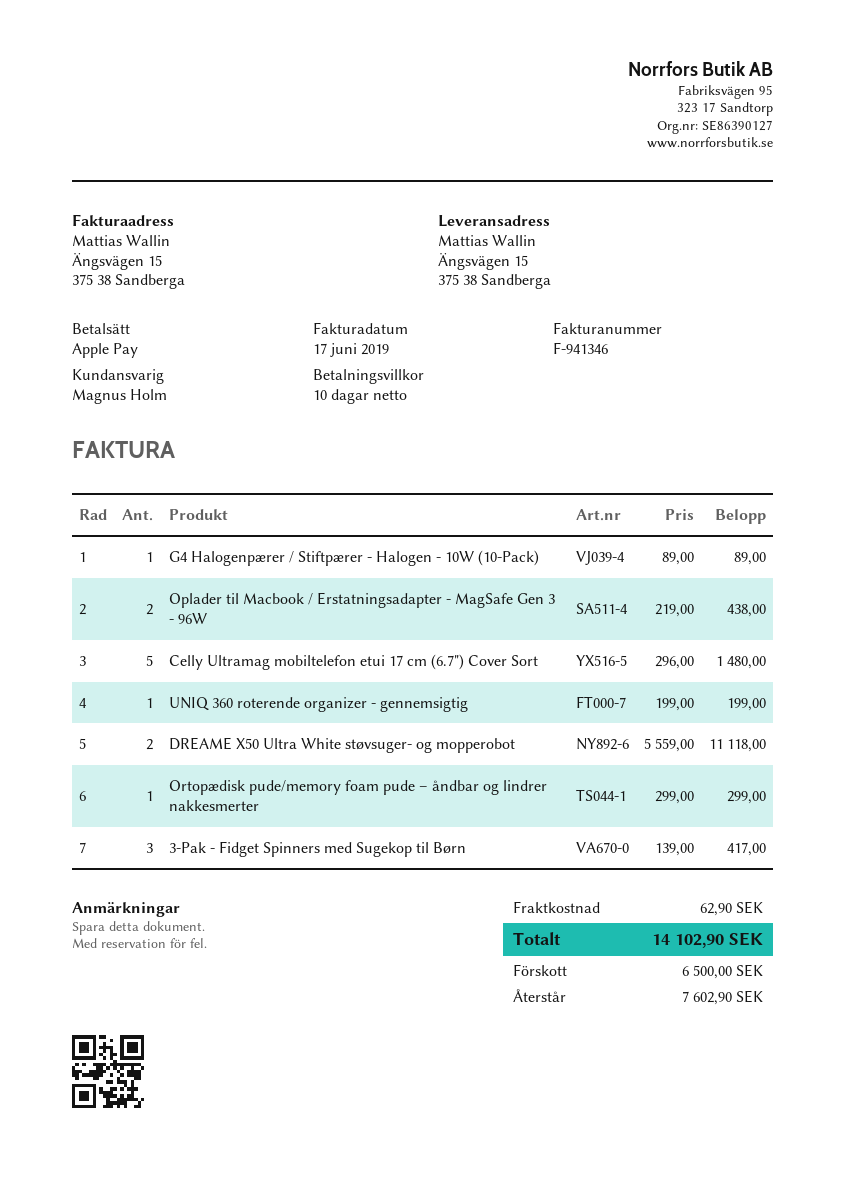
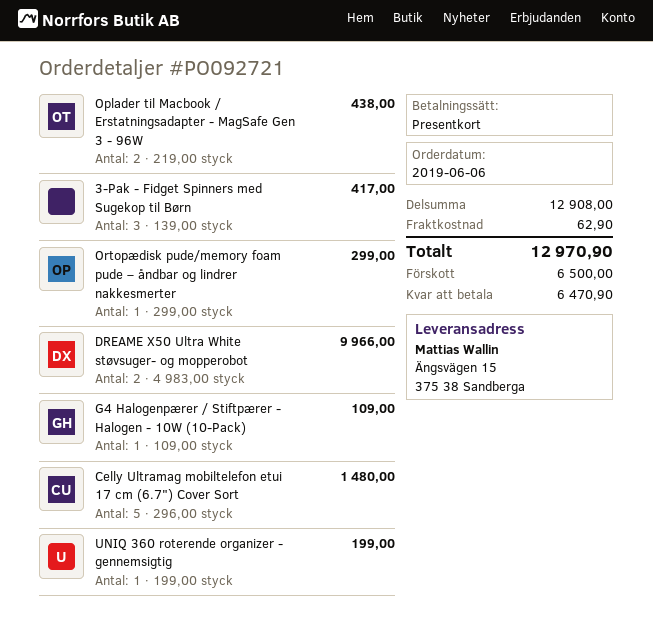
payment method: Apple Pay -> gift card
G4 Halogenpærer / Stiftpærer - Halogen - 10W (10-Pack): 1 x 89.00 = 89.00 -> 1 x 109.00 = 109.00
DREAME X50 Ultra White støvsuger- og mopperobot: 2 x 5559.00 = 11118.00 -> 2 x 4983.00 = 9966.00
total: 14102.90 -> 12970.90
balance: 7602.90 -> 6470.90

